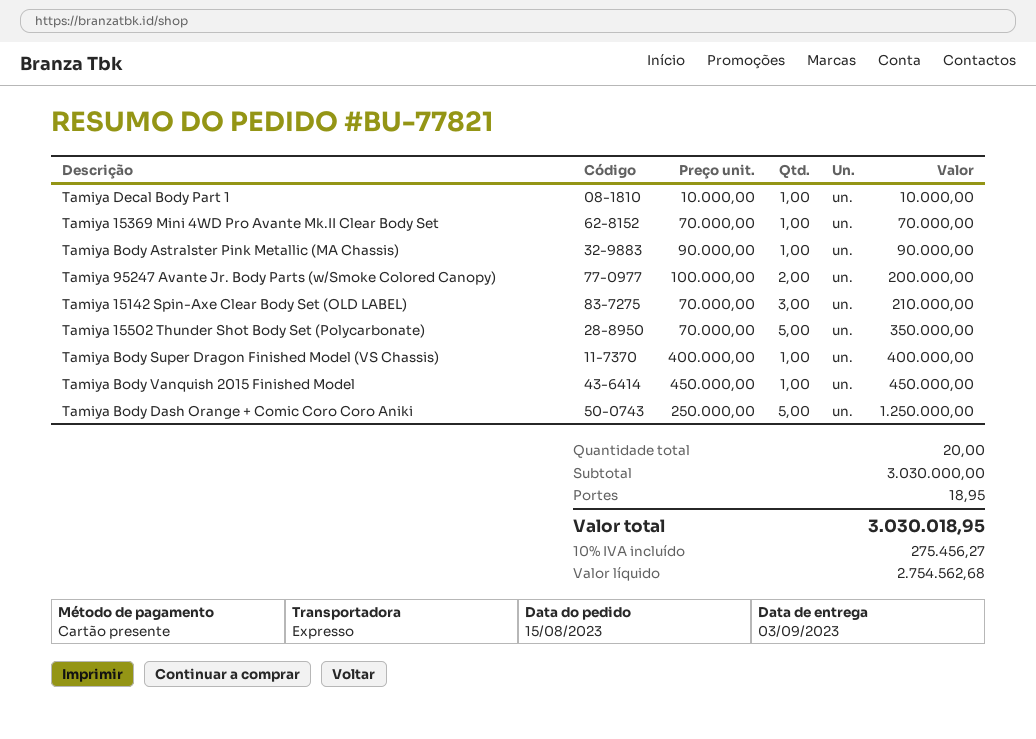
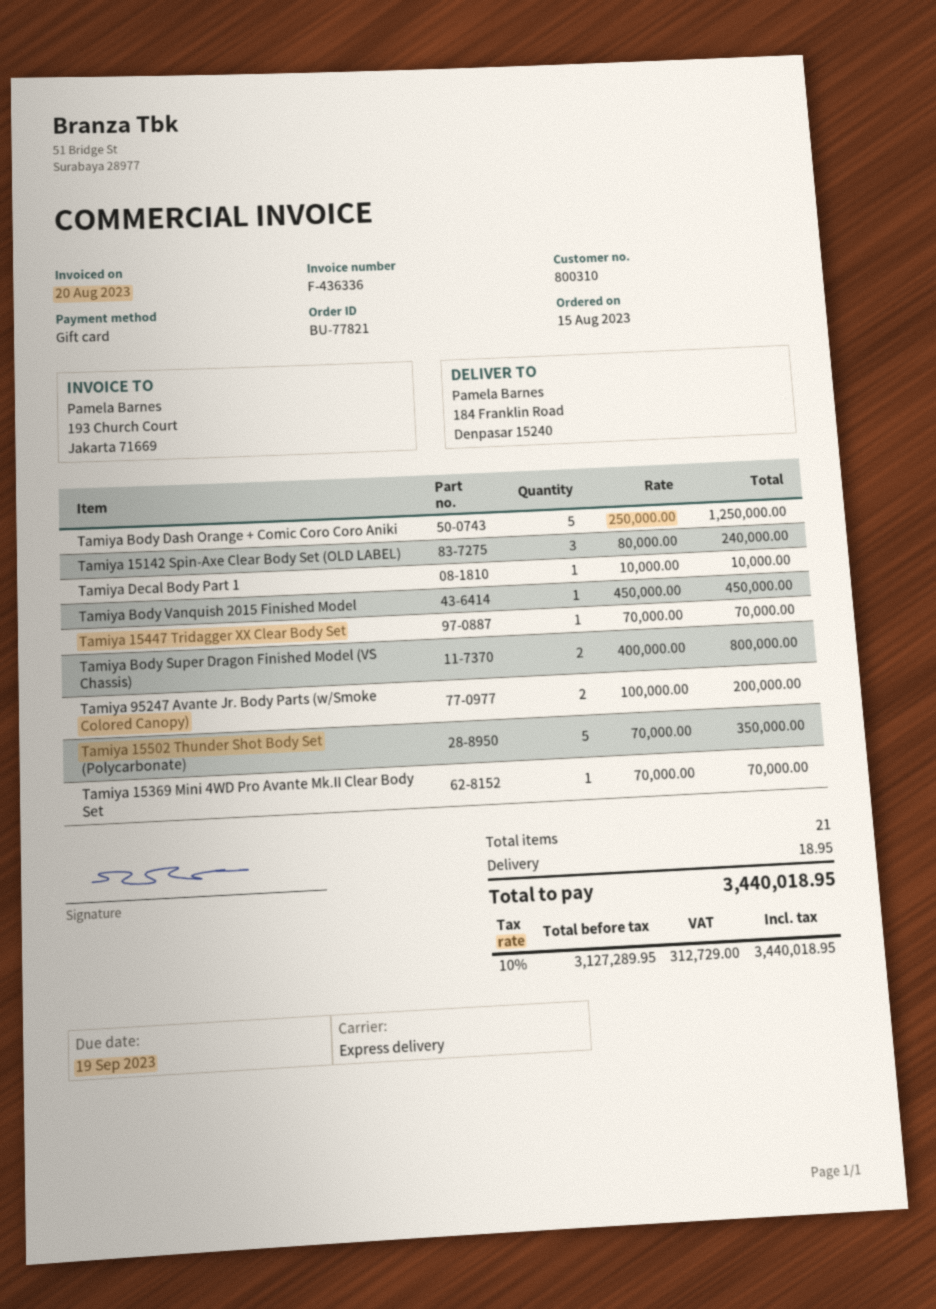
Tamiya Body Astralster Pink Metallic (MA Chassis): 1 x 90000.00 = 90000.00 -> none
Tamiya 15142 Spin-Axe Clear Body Set (OLD LABEL): 3 x 70000.00 = 210000.00 -> 3 x 80000.00 = 240000.00
Tamiya Body Super Dragon Finished Model (VS Chassis): 1 x 400000.00 = 400000.00 -> 2 x 400000.00 = 800000.00
Tamiya 15447 Tridagger XX Clear Body Set: none -> 1 x 70000.00 = 70000.00
total quantity: 20 -> 21
net: 2754562.68 -> 3127289.95
tax: 10% = 275456.27 -> 10% = 312729.00
total: 3030018.95 -> 3440018.95

